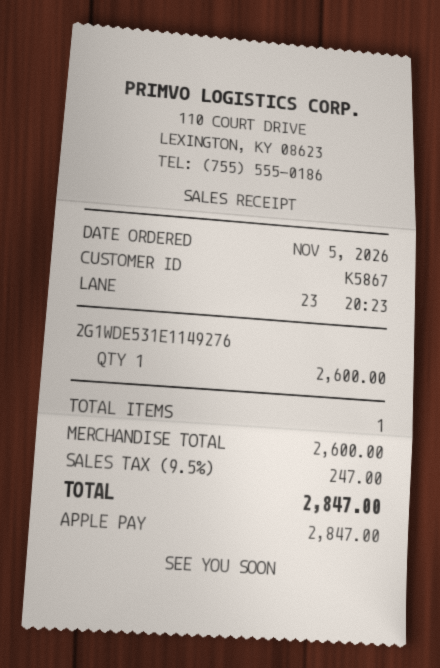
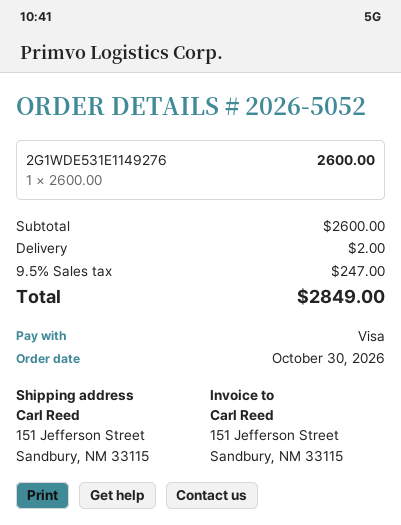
order date: 2026-11-05 -> 2026-10-30
payment method: Apple Pay -> Visa
shipping: none -> 2.00
total: 2847.00 -> 2849.00

